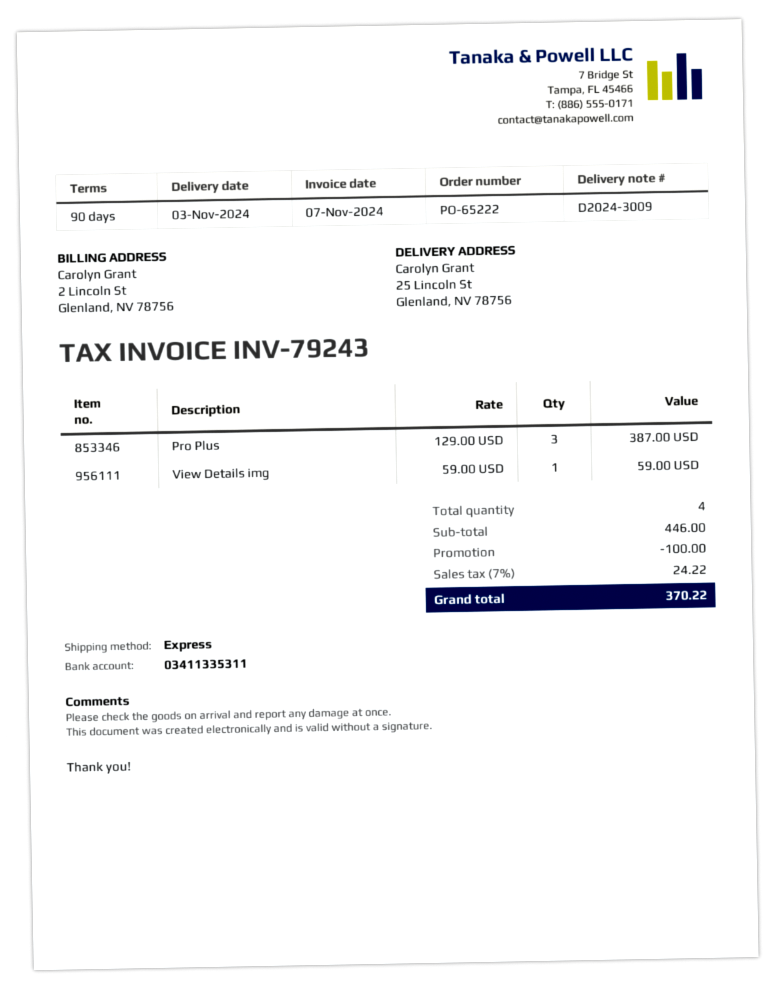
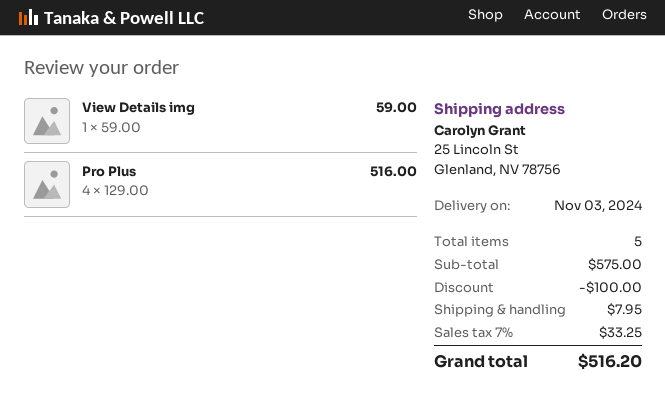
Pro Plus: 3 x 129.00 = 387.00 -> 4 x 129.00 = 516.00
total quantity: 4 -> 5
subtotal: 446.00 -> 575.00
shipping: none -> 7.95
tax: 7% = 24.22 -> 7% = 33.25
total: 370.22 -> 516.20

